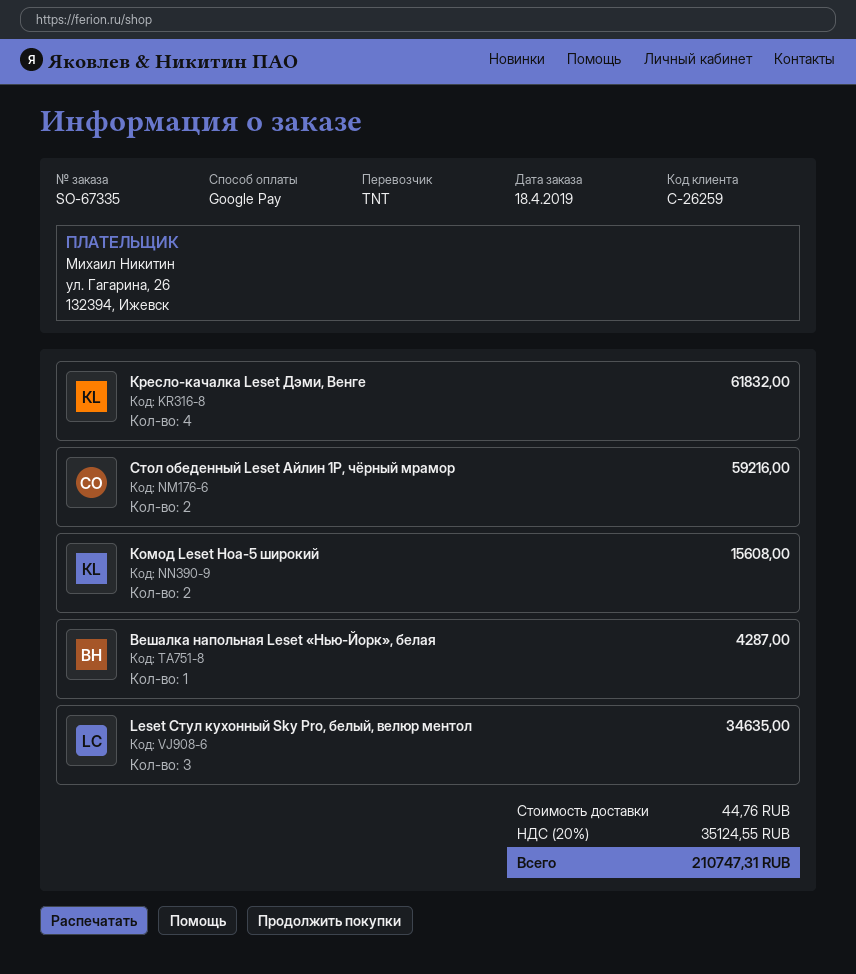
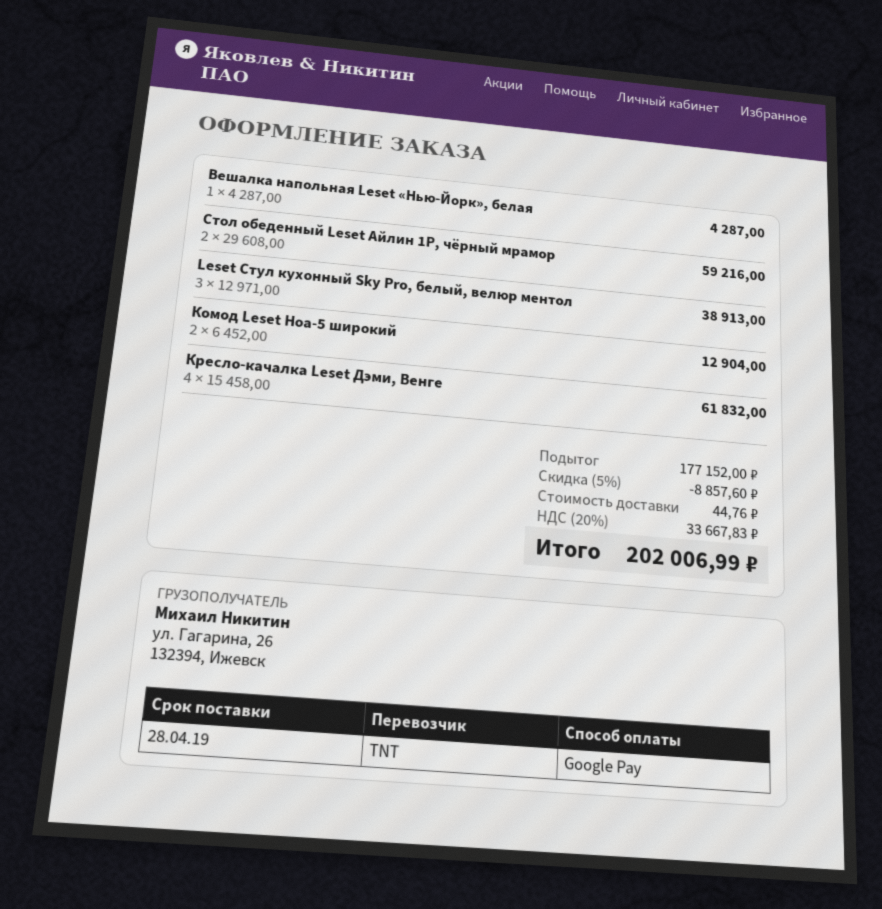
Комод Leset Ноа-5 широкий: 2 for 15608.00 -> 2 for 12904.00
Leset Стул кухонный Sky Pro, белый, велюр ментол: 3 for 34635.00 -> 3 for 38913.00
discount: none -> 5% = 8857.60
tax: 20% = 35124.55 -> 20% = 33667.83
total: 210747.31 -> 202006.99

